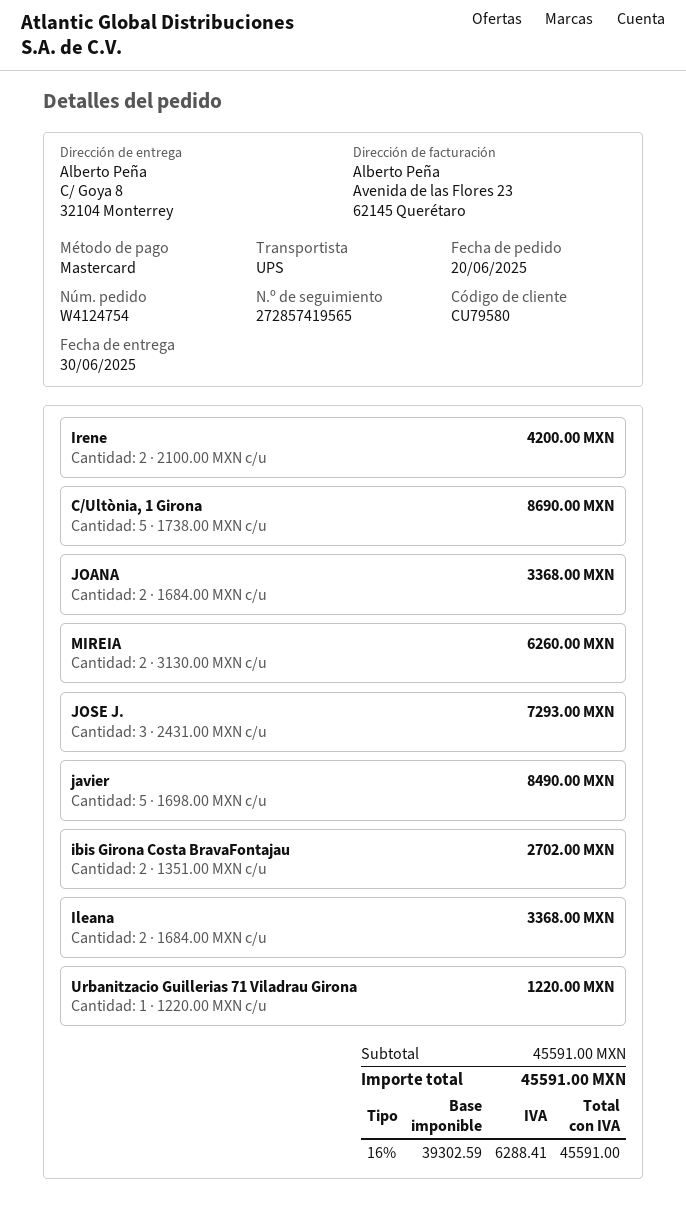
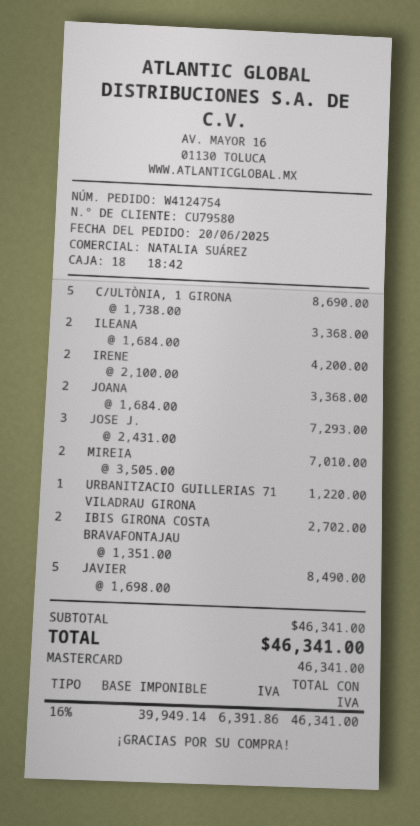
MIREIA: 2 x 3130.00 = 6260.00 -> 2 x 3505.00 = 7010.00
subtotal: 45591.00 -> 46341.00
net: 39302.59 -> 39949.14
tax: 16% = 6288.41 -> 16% = 6391.86
total: 45591.00 -> 46341.00

